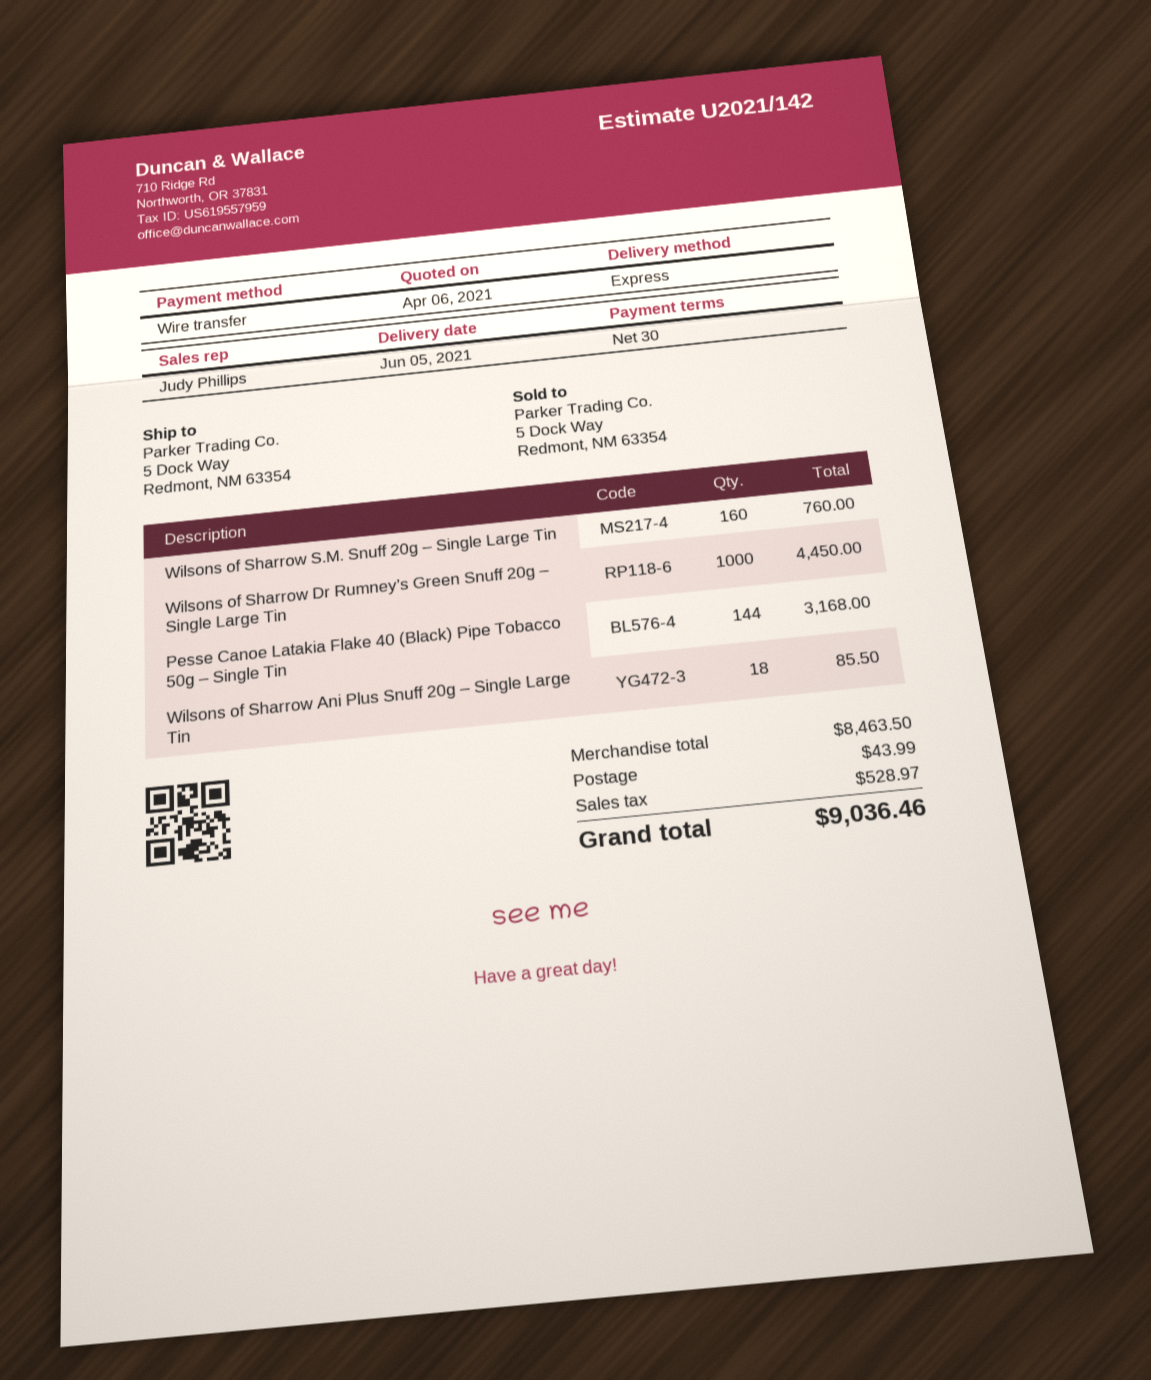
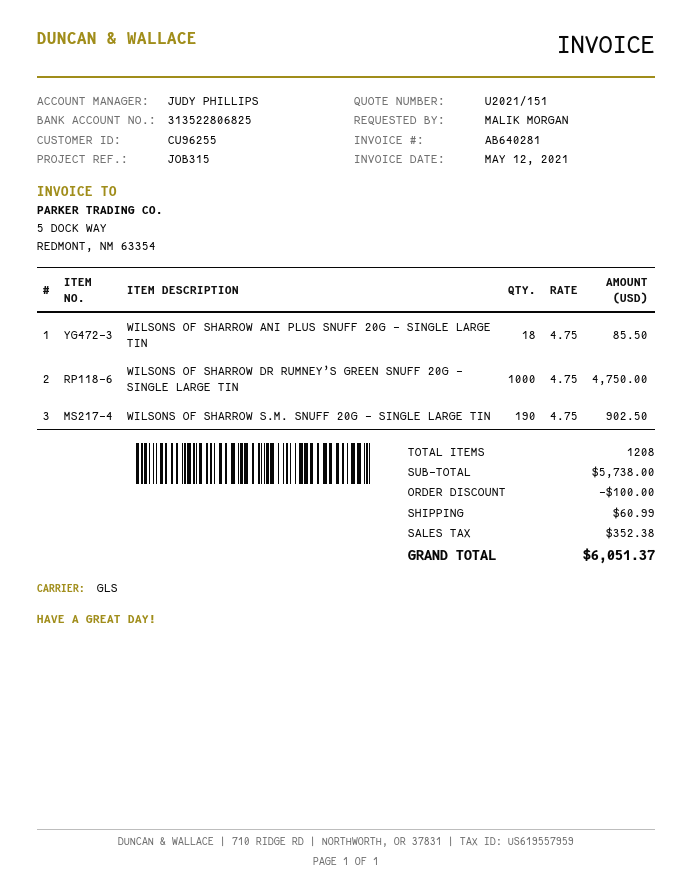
quote number: U2021/142 -> U2021/151
shipping method: express -> GLS
Wilsons of Sharrow S.M. Snuff 20g – Single Large Tin: 160 for 760.00 -> 190 for 902.50
Wilsons of Sharrow Dr Rumney’s Green Snuff 20g – Single Large Tin: 1000 for 4450.00 -> 1000 for 4750.00
Pesse Canoe Latakia Flake 40 (Black) Pipe Tobacco 50g – Single Tin: 144 for 3168.00 -> none
subtotal: 8463.50 -> 5738.00
discount: none -> 100.00
shipping: 43.99 -> 60.99
tax: 528.97 -> 352.38
total: 9036.46 -> 6051.37

